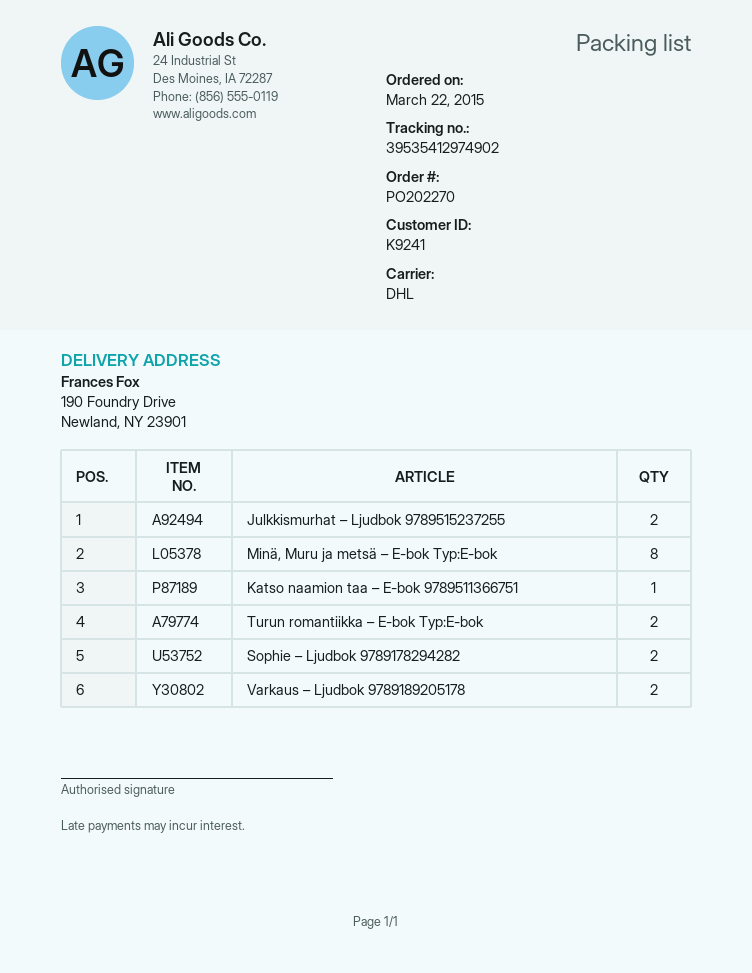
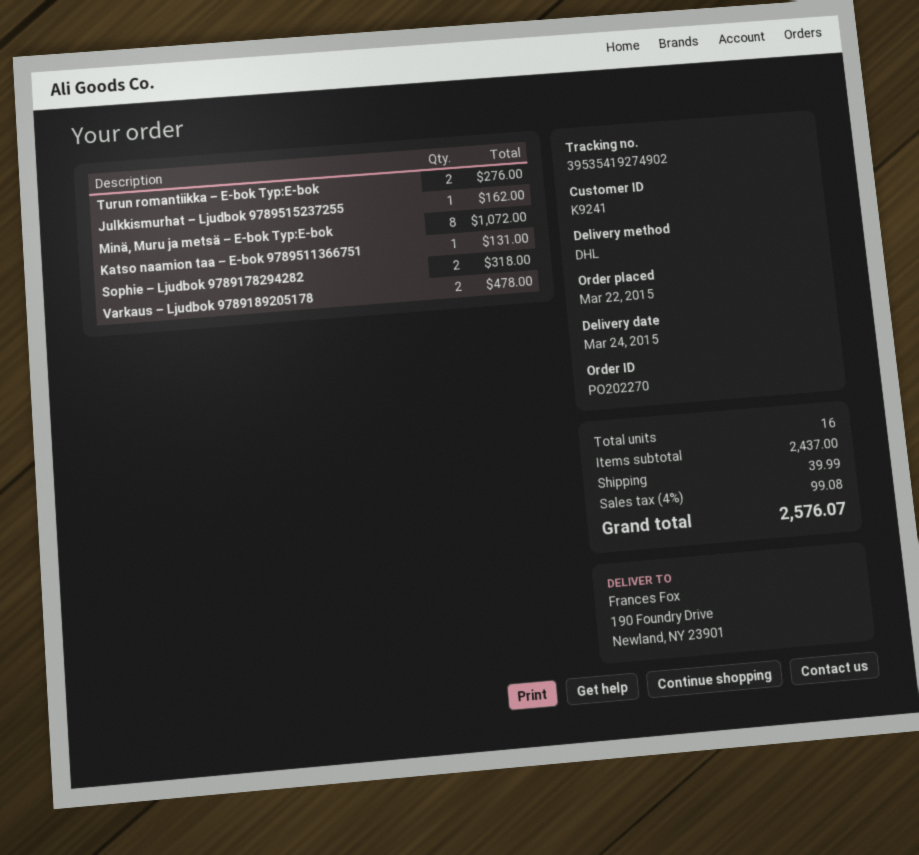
tracking number: 39535412974902 -> 39535419274902
Julkkismurhat – Ljudbok 9789515237255: 2 -> 1

